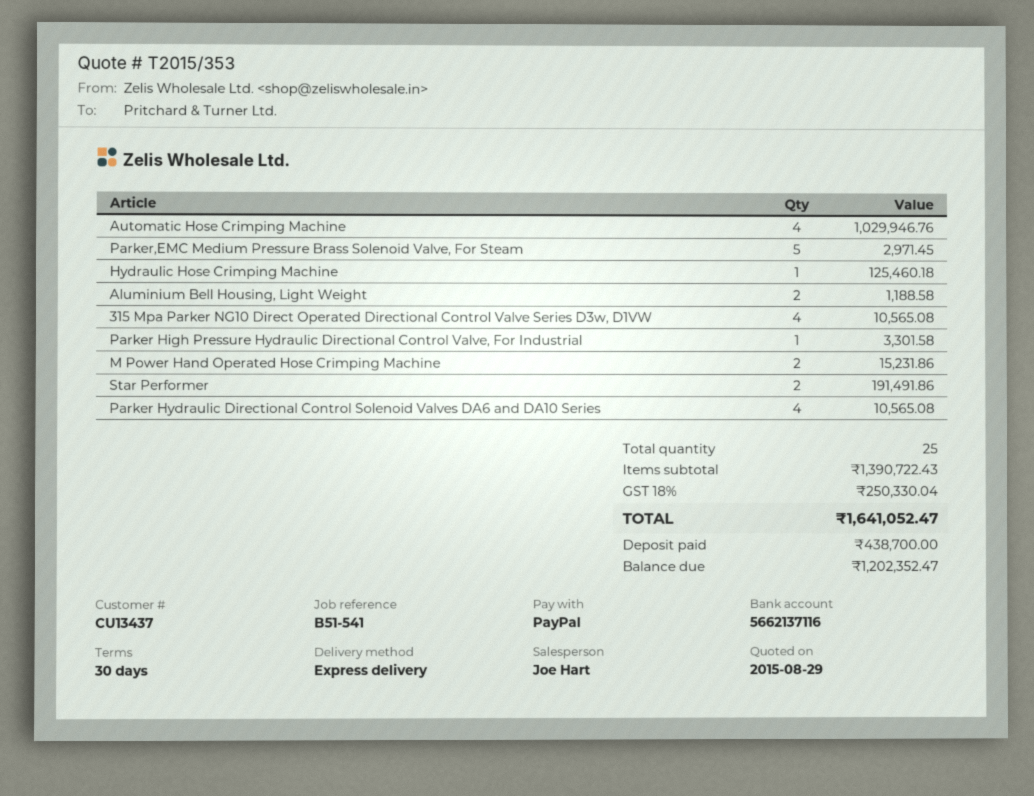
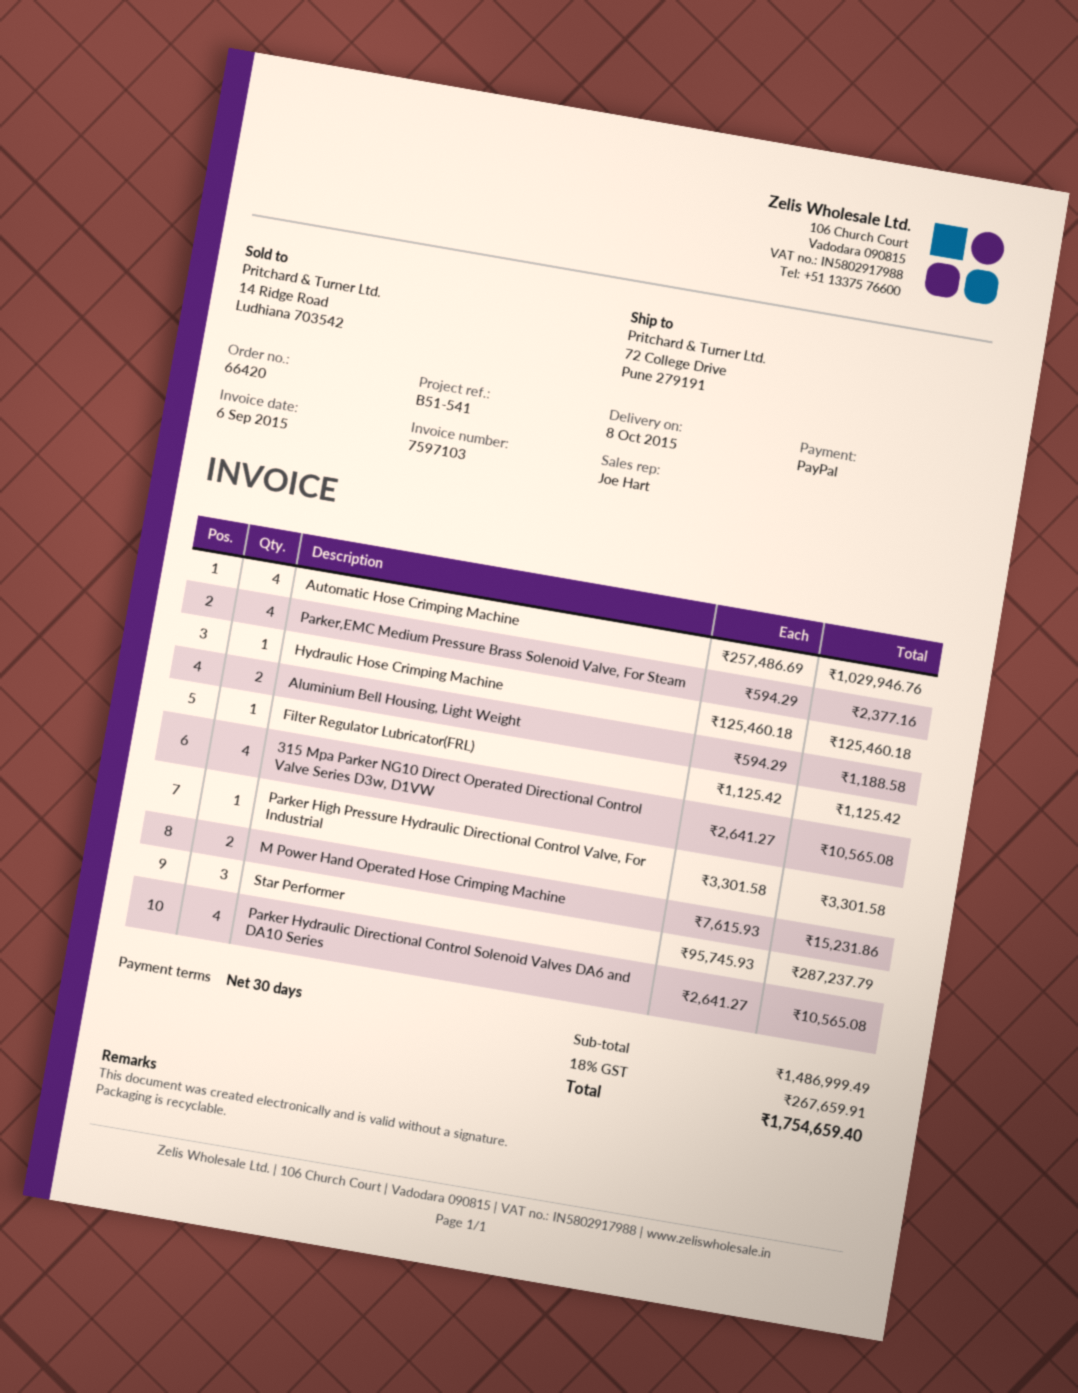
Parker,EMC Medium Pressure Brass Solenoid Valve, For Steam: 5 for 2971.45 -> 4 for 2377.16
Star Performer: 2 for 191491.86 -> 3 for 287237.79
Filter Regulator Lubricator(FRL): none -> 1 for 1125.42
subtotal: 1390722.43 -> 1486999.49
tax: 18% = 250330.04 -> 18% = 267659.91
total: 1641052.47 -> 1754659.40

